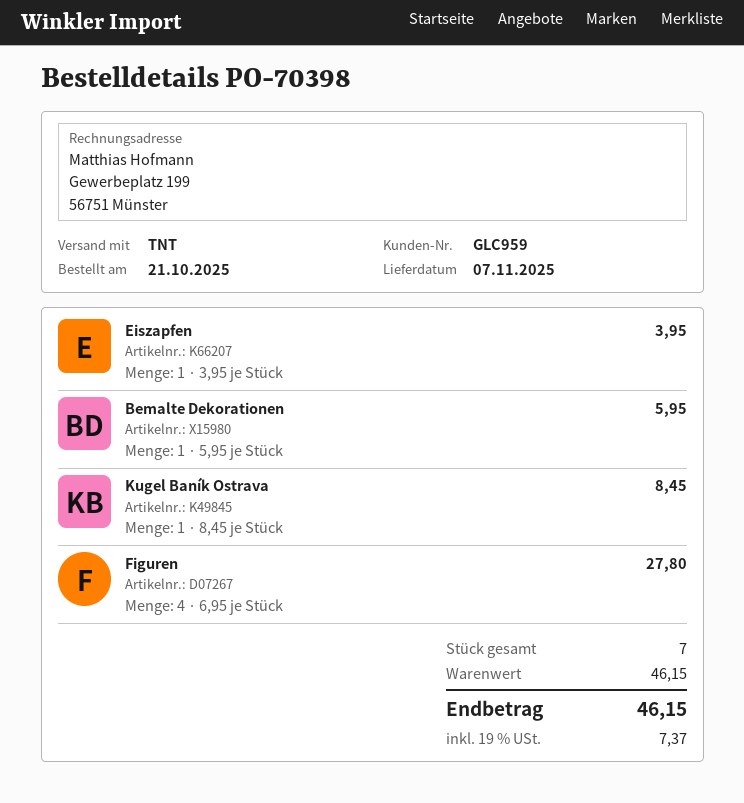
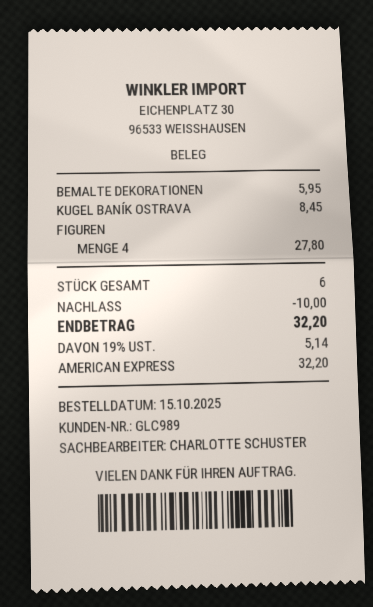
order date: 2025-10-21 -> 2025-10-15
customer number: GLC959 -> GLC989
Eiszapfen: 1 for 3.95 -> none
total quantity: 7 -> 6
discount: none -> 10.00
tax: 19% = 7.37 -> 19% = 5.14
total: 46.15 -> 32.20

